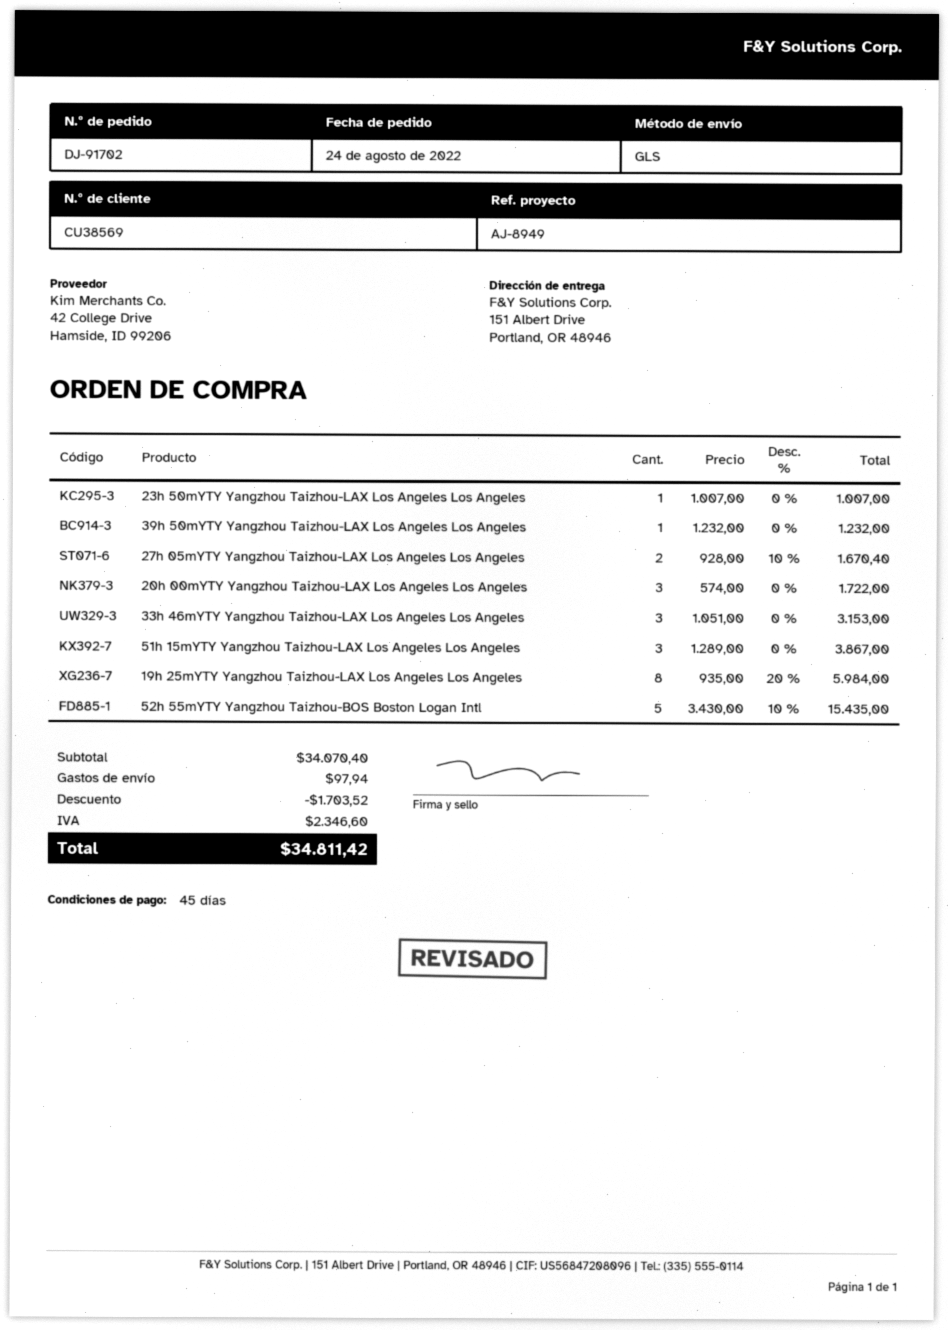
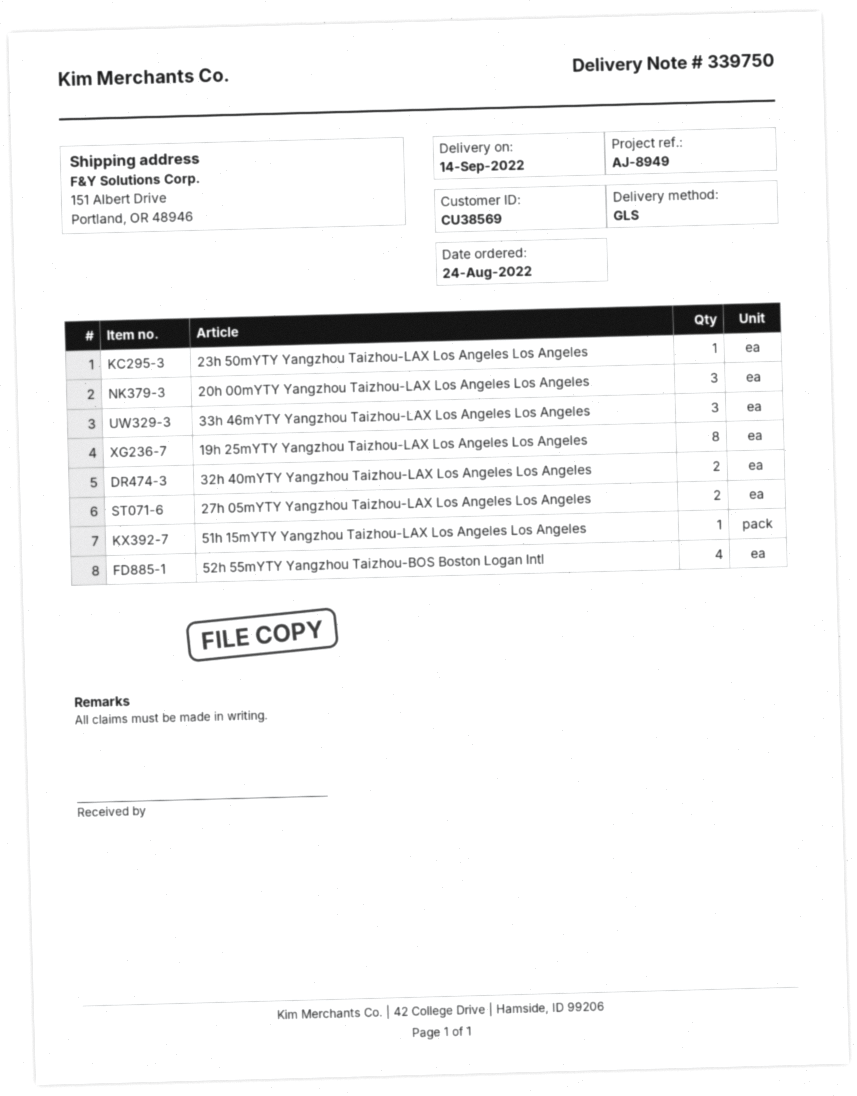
39h 50mYTY Yangzhou Taizhou-LAX Los Angeles Los Angeles: 1 -> none
51h 15mYTY Yangzhou Taizhou-LAX Los Angeles Los Angeles: 3 -> 1
52h 55mYTY Yangzhou Taizhou-BOS Boston Logan Intl: 5 -> 4
32h 40mYTY Yangzhou Taizhou-LAX Los Angeles Los Angeles: none -> 2

